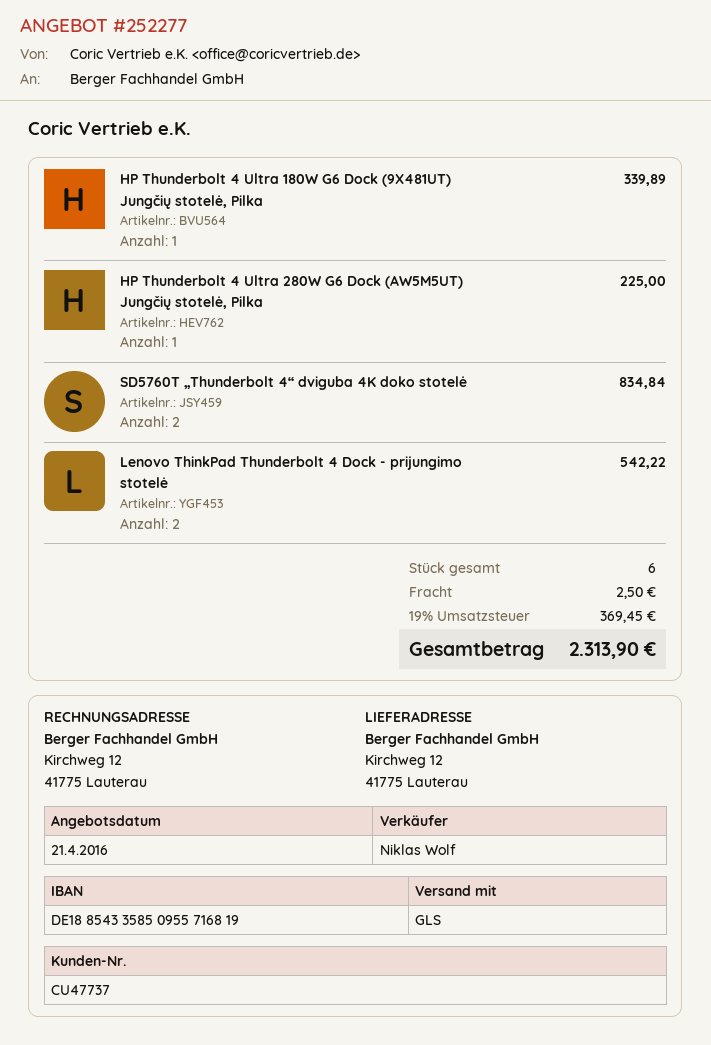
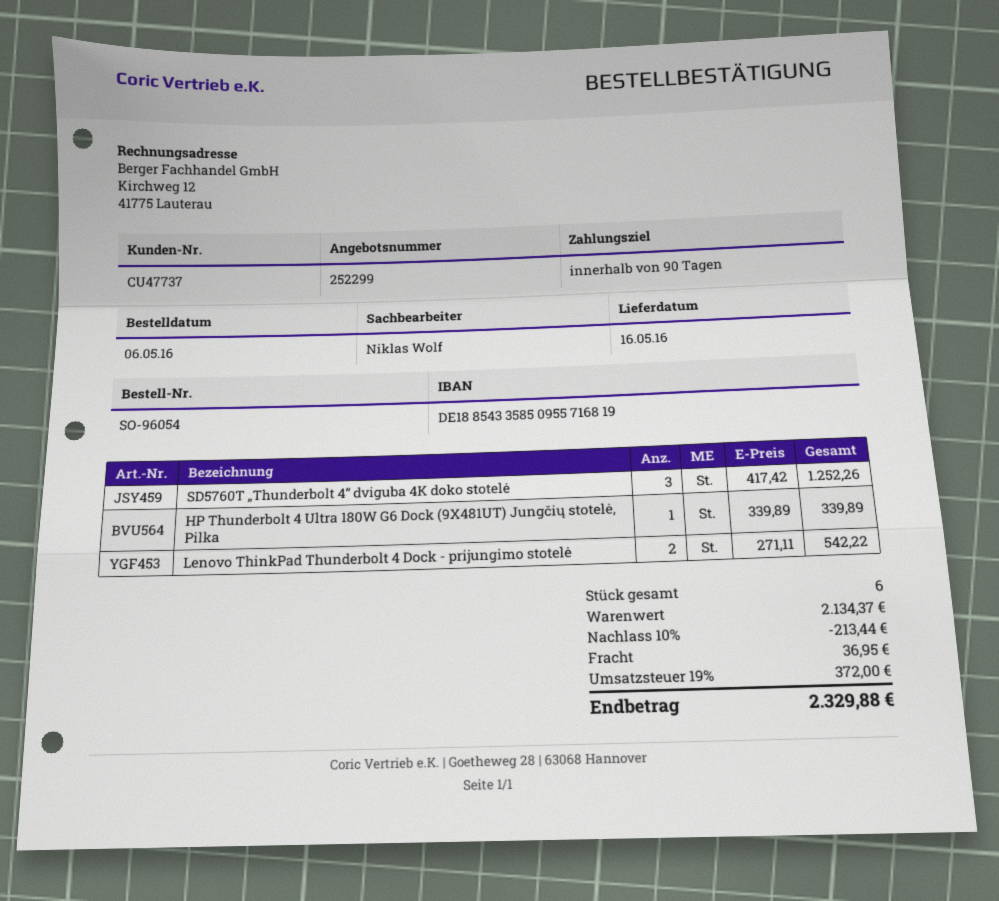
quote number: 252277 -> 252299
HP Thunderbolt 4 Ultra 280W G6 Dock (AW5M5UT) Jungčių stotelė, Pilka: 1 for 225.00 -> none
SD5760T „Thunderbolt 4“ dviguba 4K doko stotelė: 2 for 834.84 -> 3 for 1252.26
discount: none -> 10% = 213.44
shipping: 2.50 -> 36.95
tax: 19% = 369.45 -> 19% = 372.00
total: 2313.90 -> 2329.88

